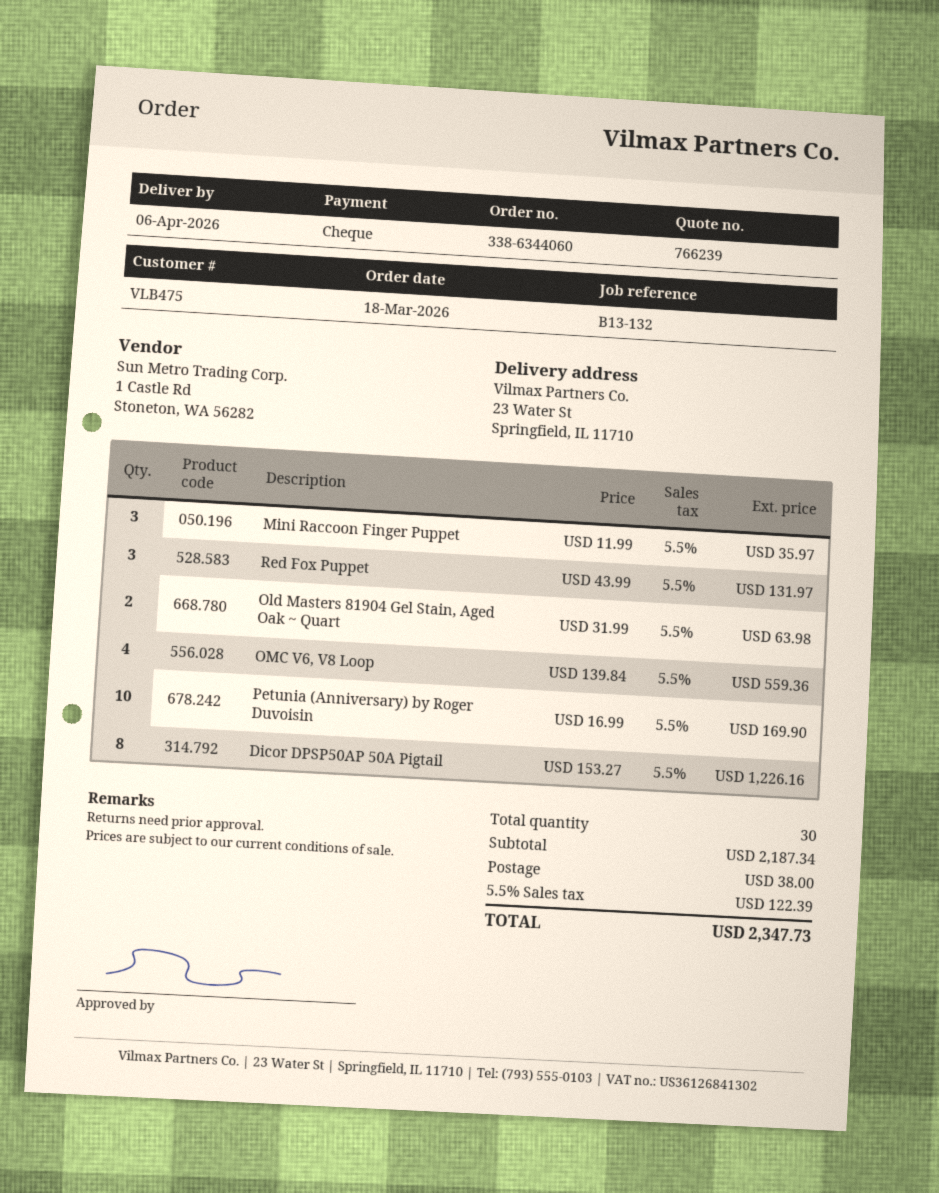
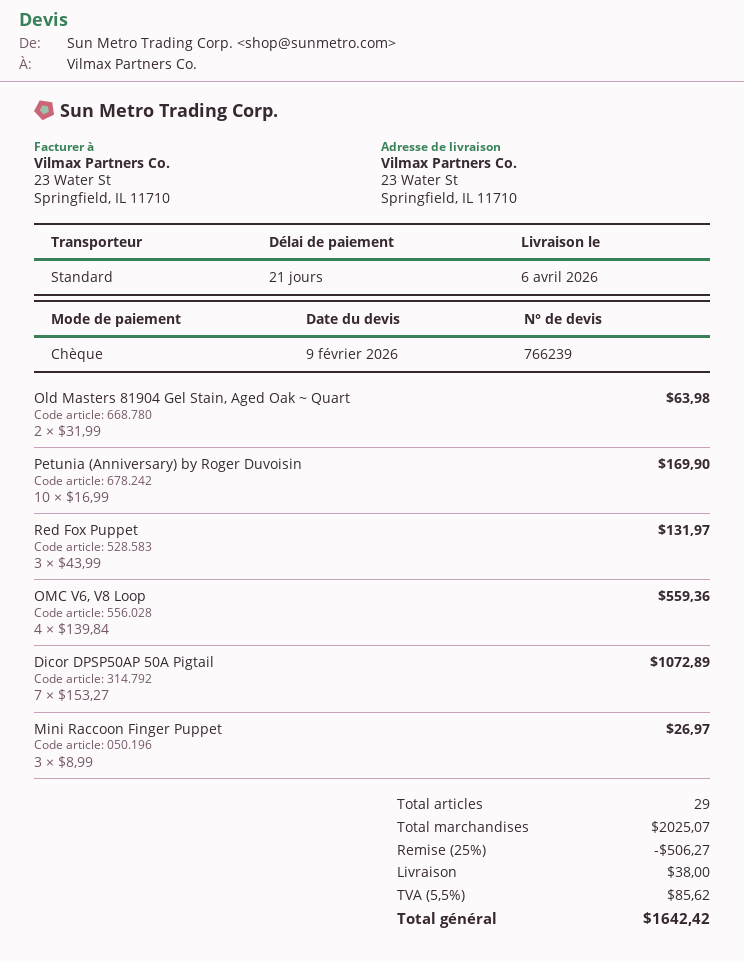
Mini Raccoon Finger Puppet: 3 x 11.99 = 35.97 -> 3 x 8.99 = 26.97
Dicor DPSP50AP 50A Pigtail: 8 x 153.27 = 1226.16 -> 7 x 153.27 = 1072.89
total quantity: 30 -> 29
subtotal: 2187.34 -> 2025.07
discount: none -> 25% = 506.27
tax: 5.5% = 122.39 -> 5.5% = 85.62
total: 2347.73 -> 1642.42

